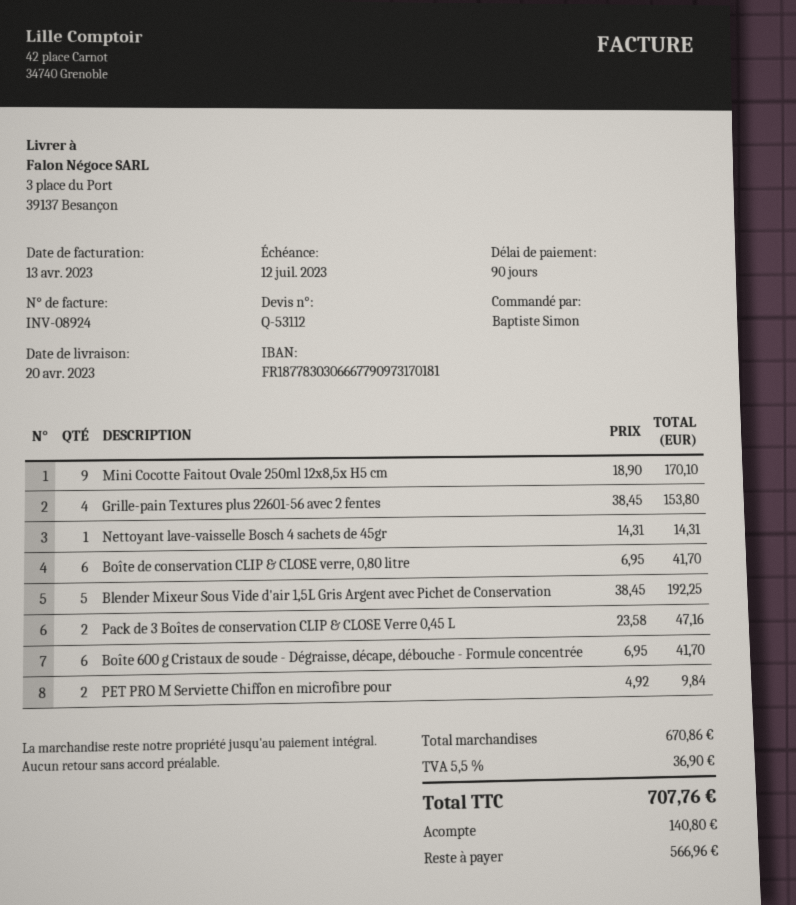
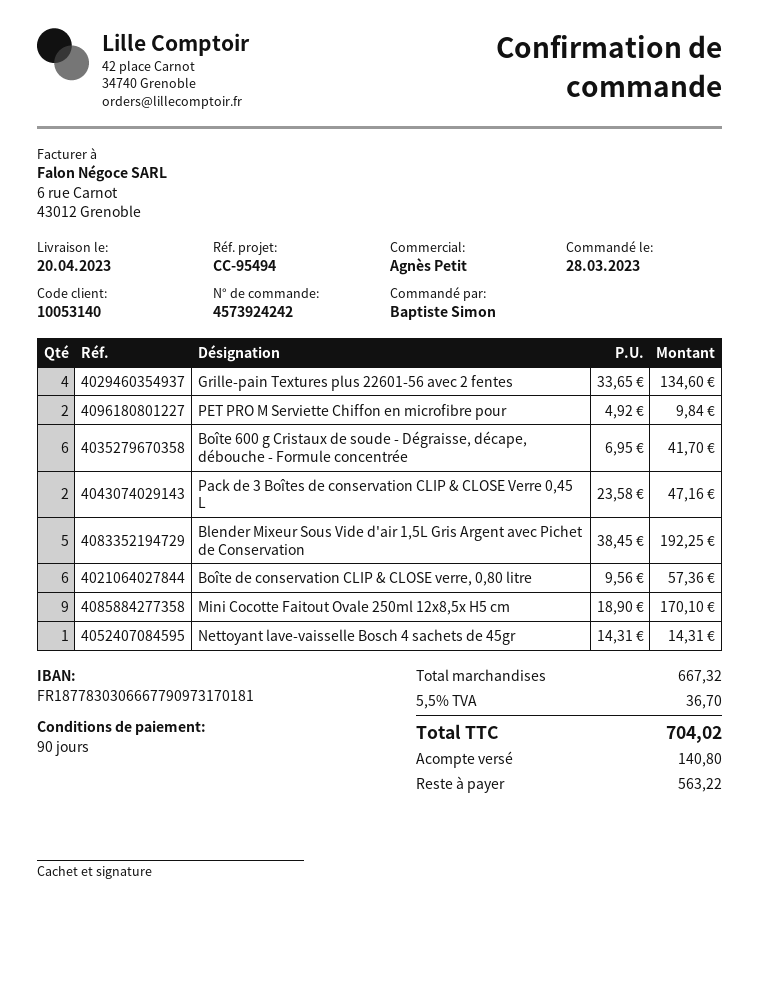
Grille-pain Textures plus 22601-56 avec 2 fentes: 4 x 38.45 = 153.80 -> 4 x 33.65 = 134.60
Boîte de conservation CLIP & CLOSE verre, 0,80 litre: 6 x 6.95 = 41.70 -> 6 x 9.56 = 57.36
subtotal: 670.86 -> 667.32
tax: 5.5% = 36.90 -> 5.5% = 36.70
total: 707.76 -> 704.02
balance: 566.96 -> 563.22

